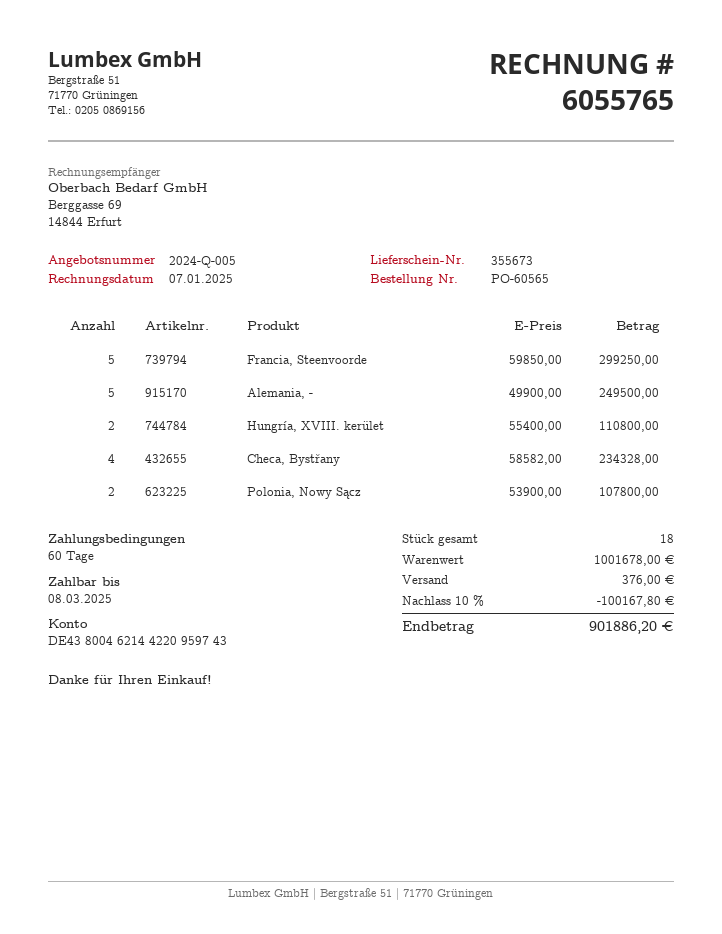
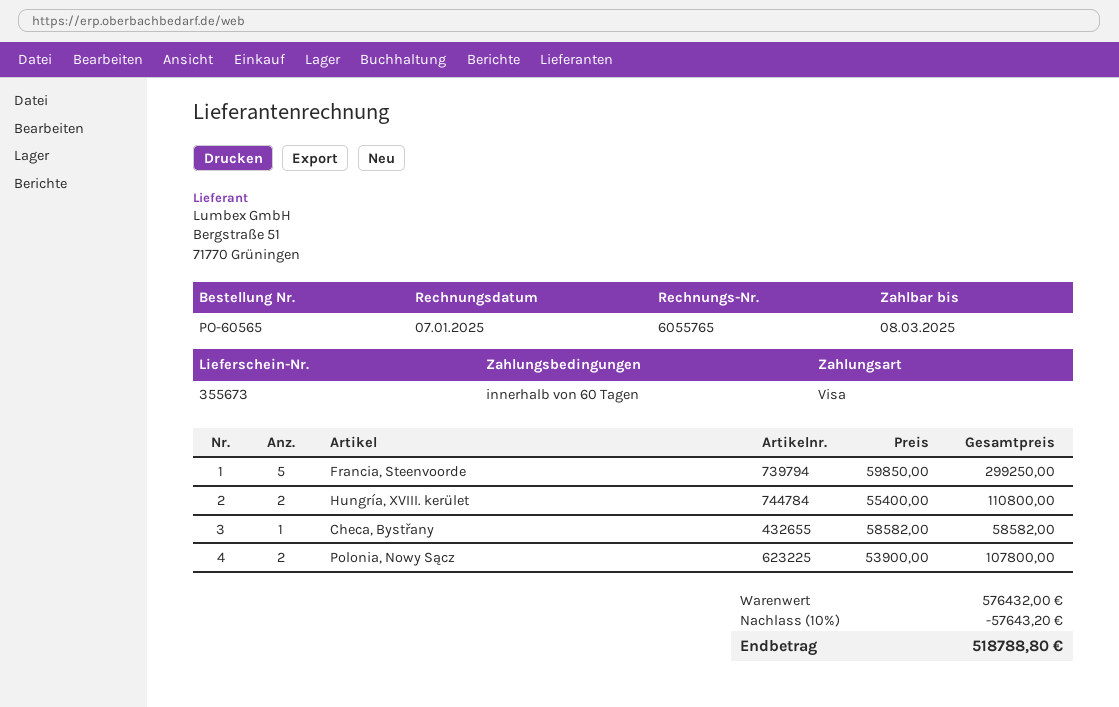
Alemania, -: 5 x 49900.00 = 249500.00 -> none
Checa, Bystřany: 4 x 58582.00 = 234328.00 -> 1 x 58582.00 = 58582.00
subtotal: 1001678.00 -> 576432.00
discount: 10% = 100167.80 -> 10% = 57643.20
shipping: 376.00 -> none
total: 901886.20 -> 518788.80

